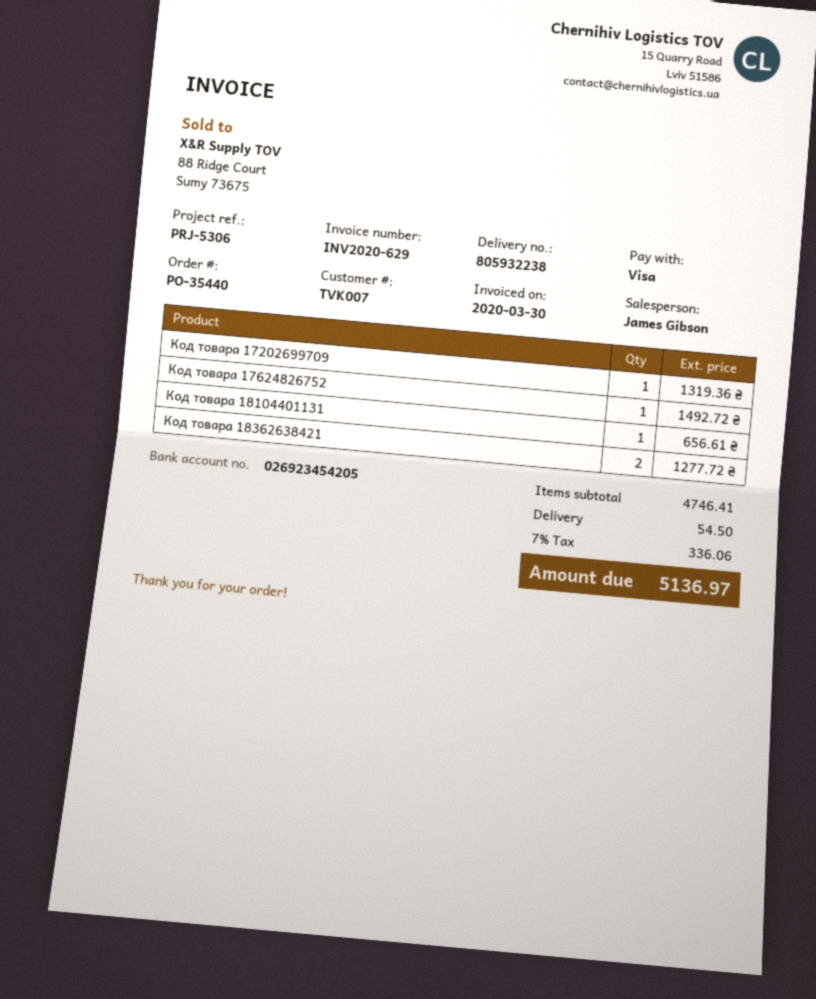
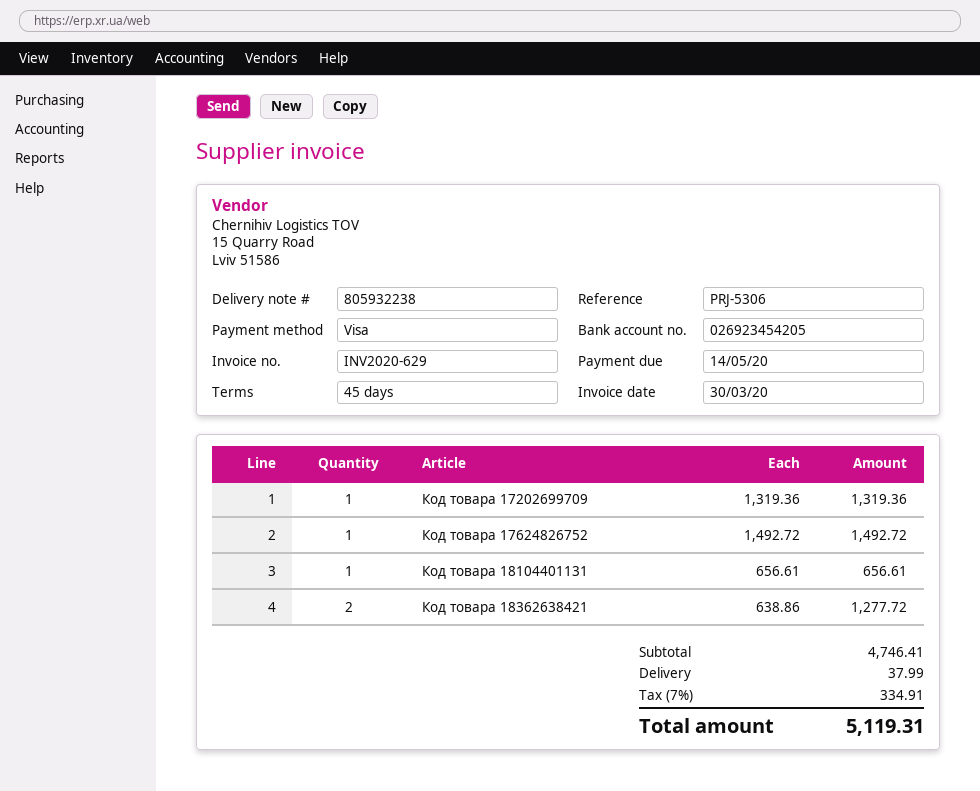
shipping: 54.50 -> 37.99
tax: 7% = 336.06 -> 7% = 334.91
total: 5136.97 -> 5119.31

